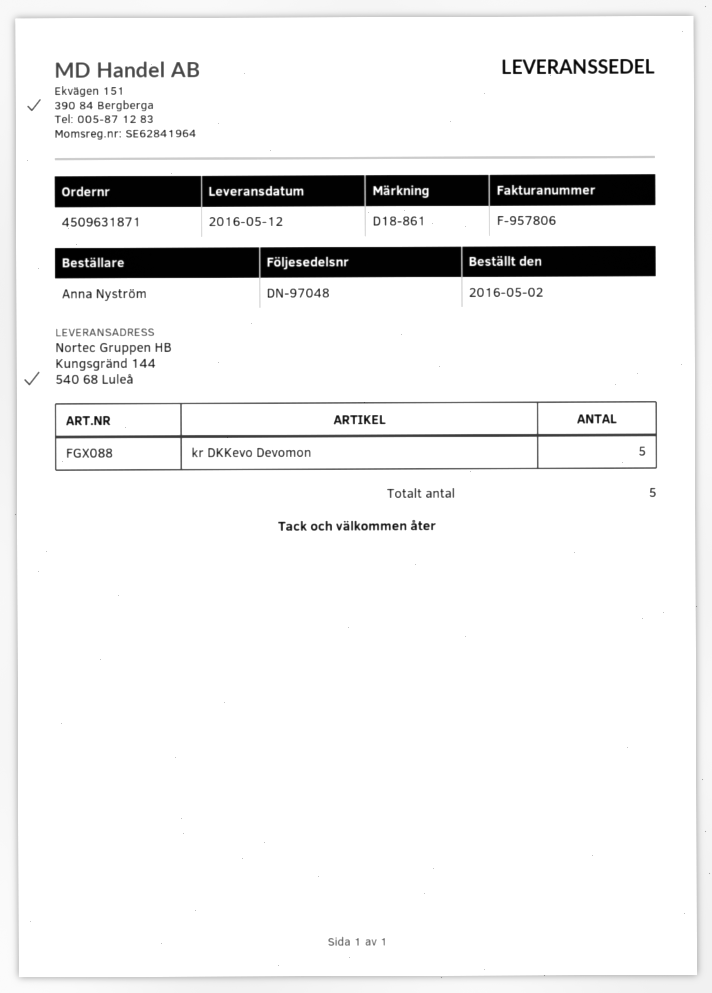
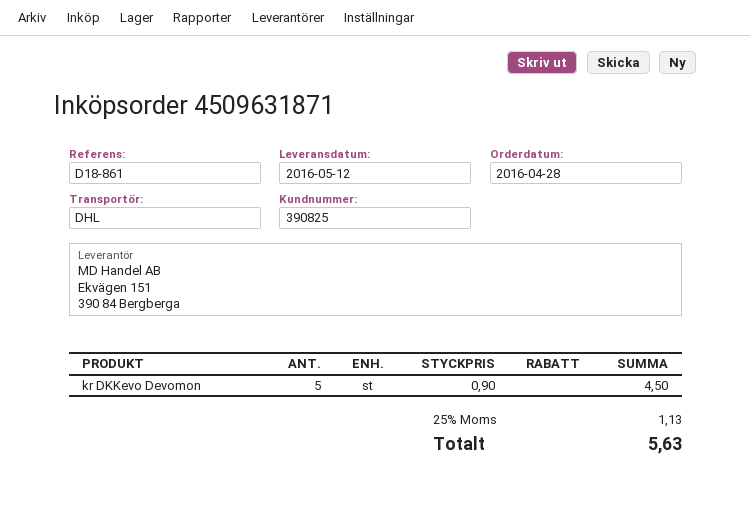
order date: 2016-05-02 -> 2016-04-28

